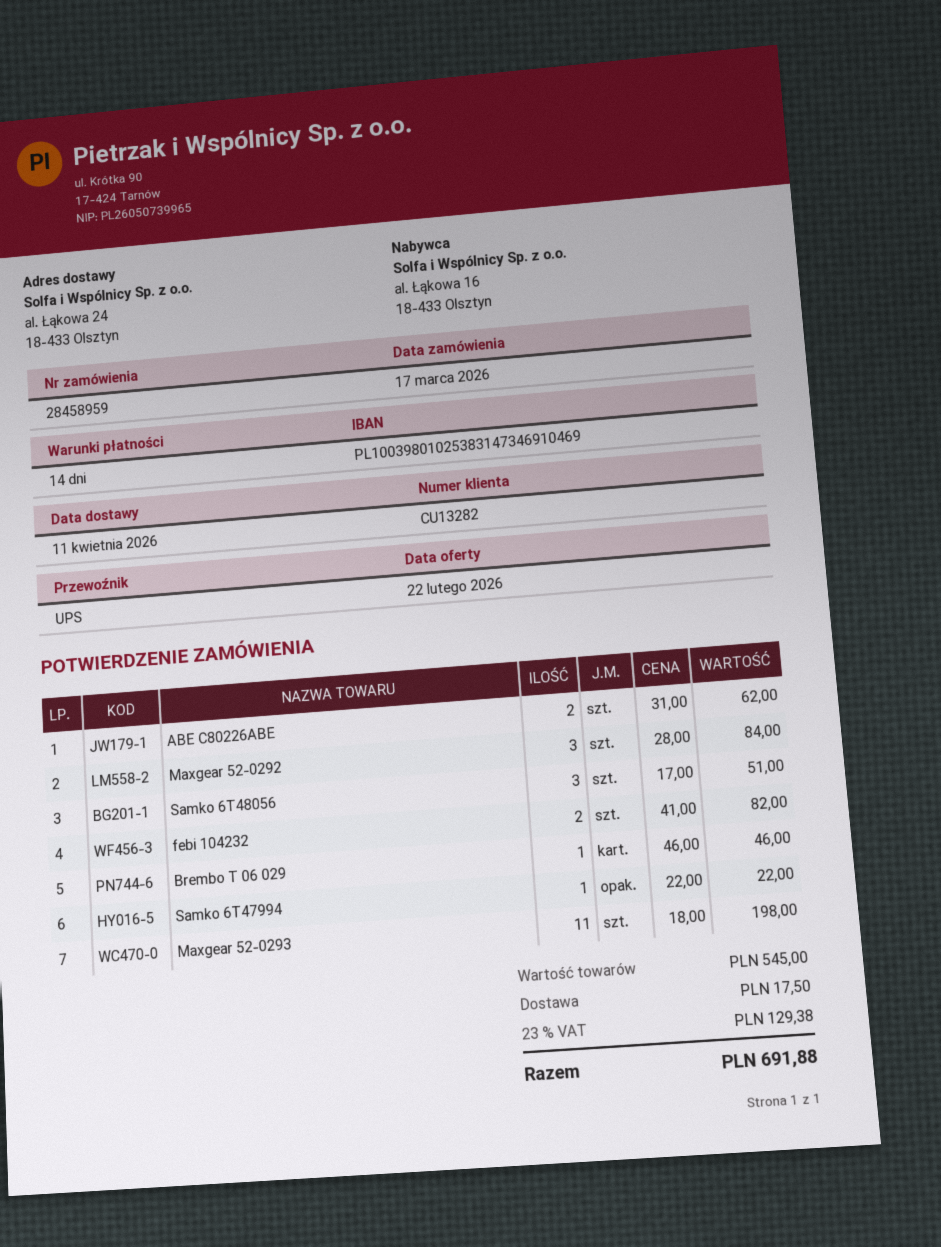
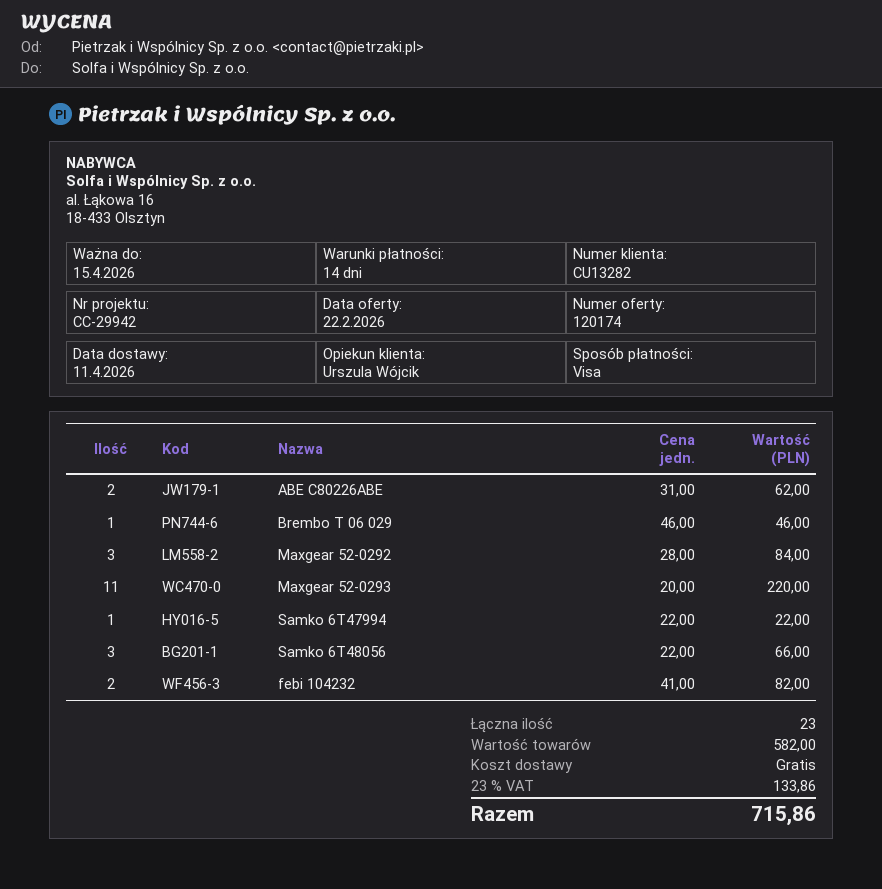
Samko 6T48056: 3 x 17.00 = 51.00 -> 3 x 22.00 = 66.00
Maxgear 52-0293: 11 x 18.00 = 198.00 -> 11 x 20.00 = 220.00
subtotal: 545.00 -> 582.00
shipping: 17.50 -> 0.00
tax: 23% = 129.38 -> 23% = 133.86
total: 691.88 -> 715.86

